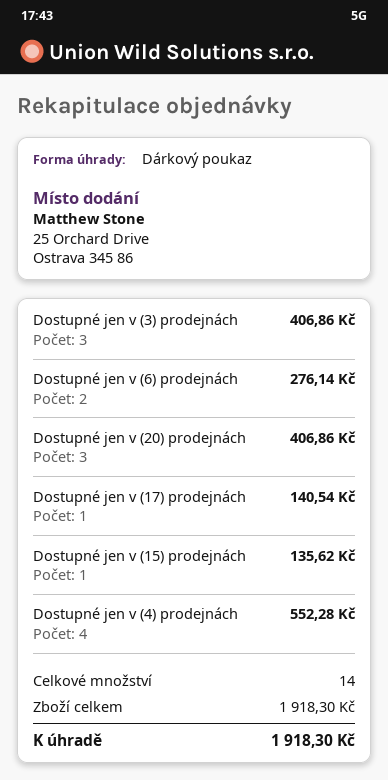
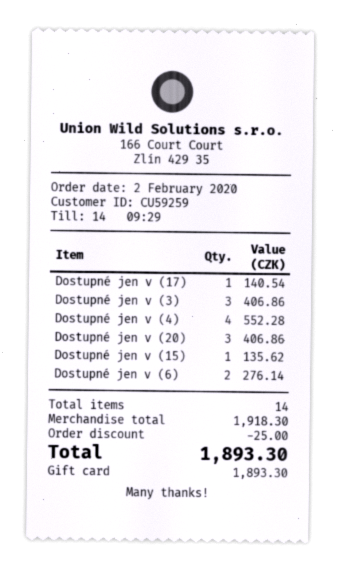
discount: none -> 25.00
total: 1918.30 -> 1893.30

